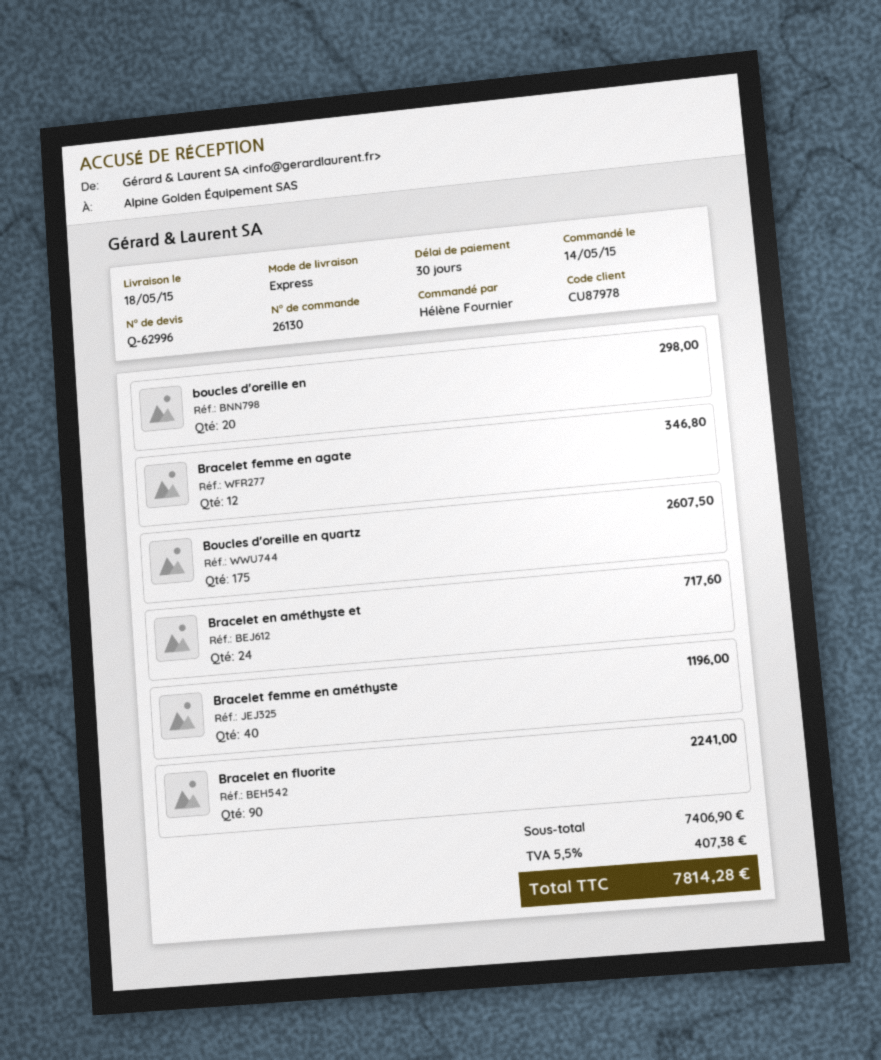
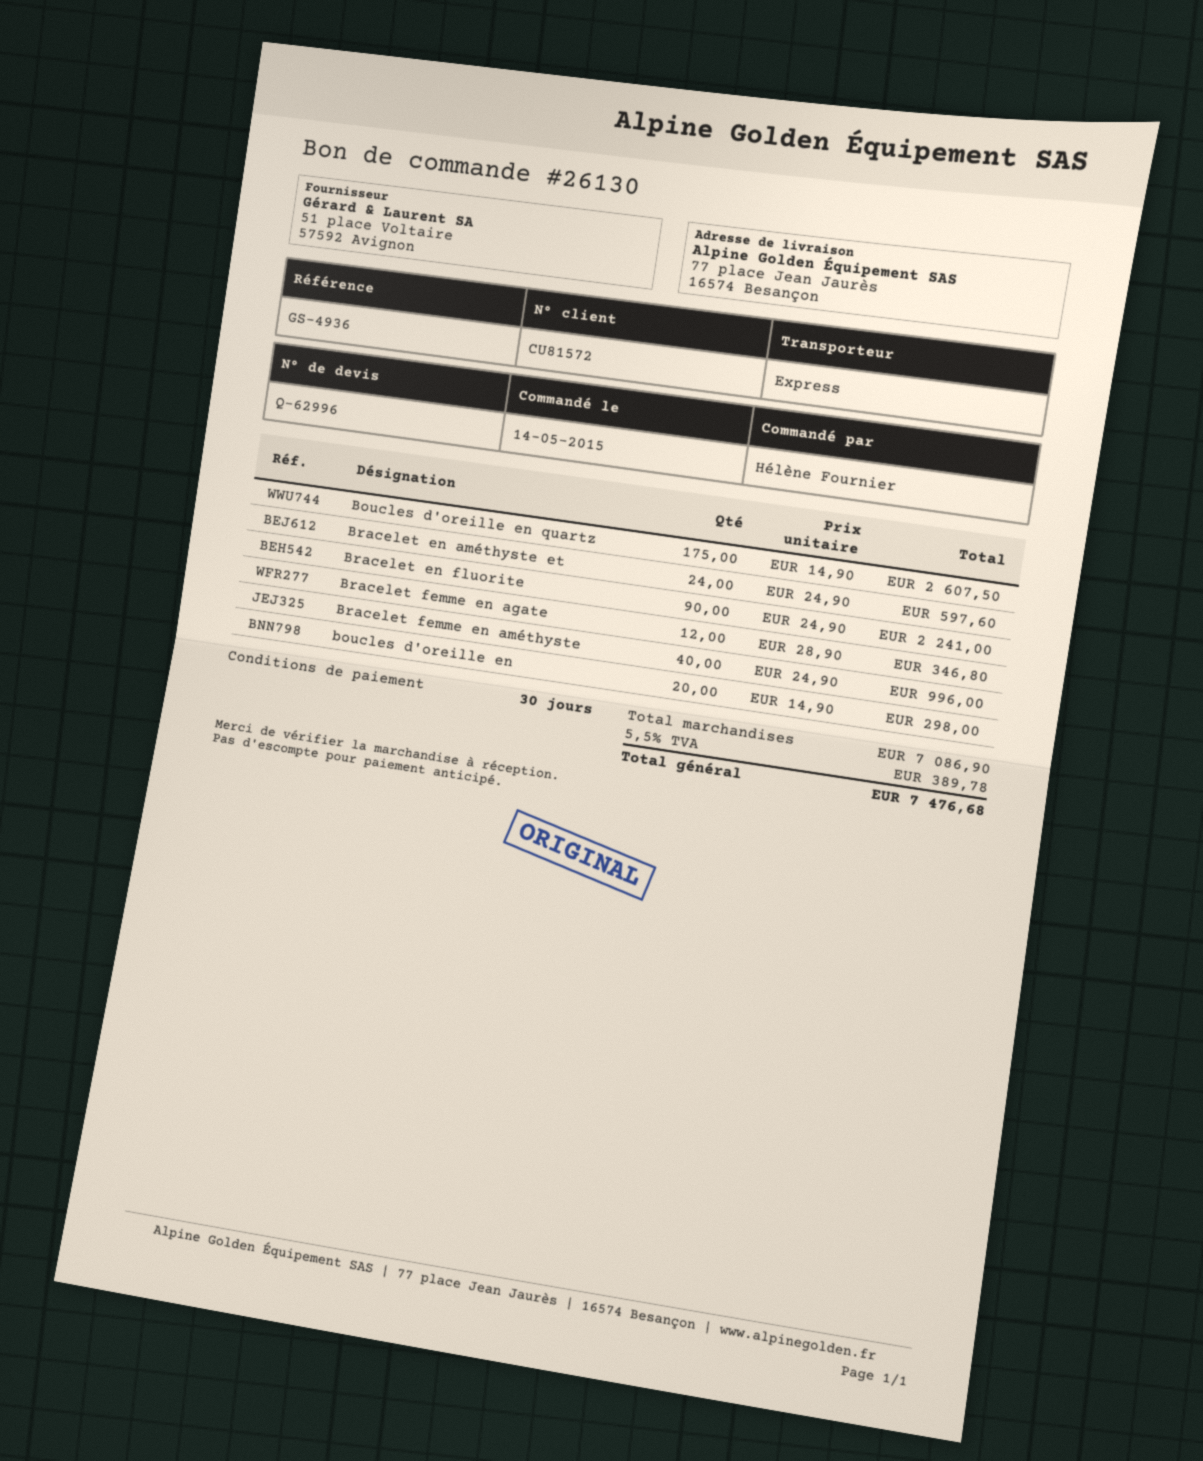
customer number: CU87978 -> CU81572
Bracelet en améthyste et: 24 for 717.60 -> 24 for 597.60
Bracelet femme en améthyste: 40 for 1196.00 -> 40 for 996.00
subtotal: 7406.90 -> 7086.90
tax: 5.5% = 407.38 -> 5.5% = 389.78
total: 7814.28 -> 7476.68

